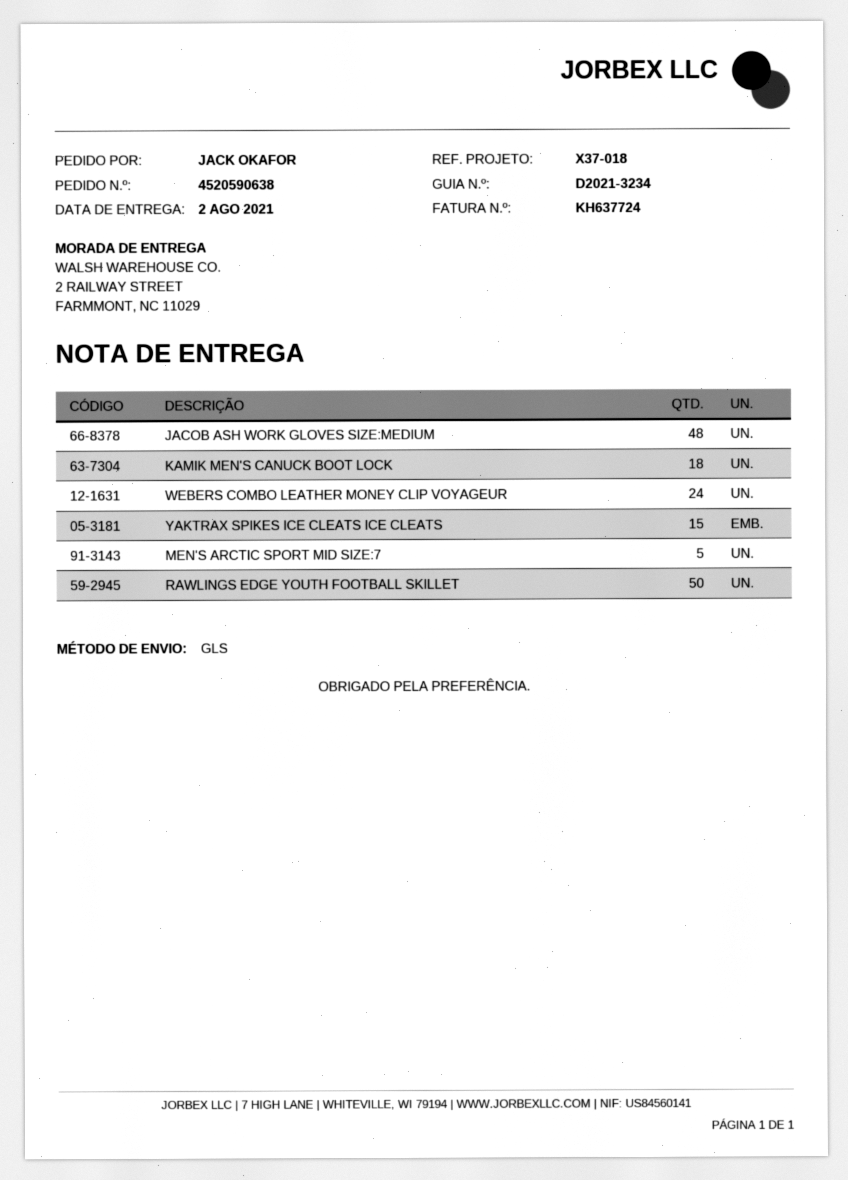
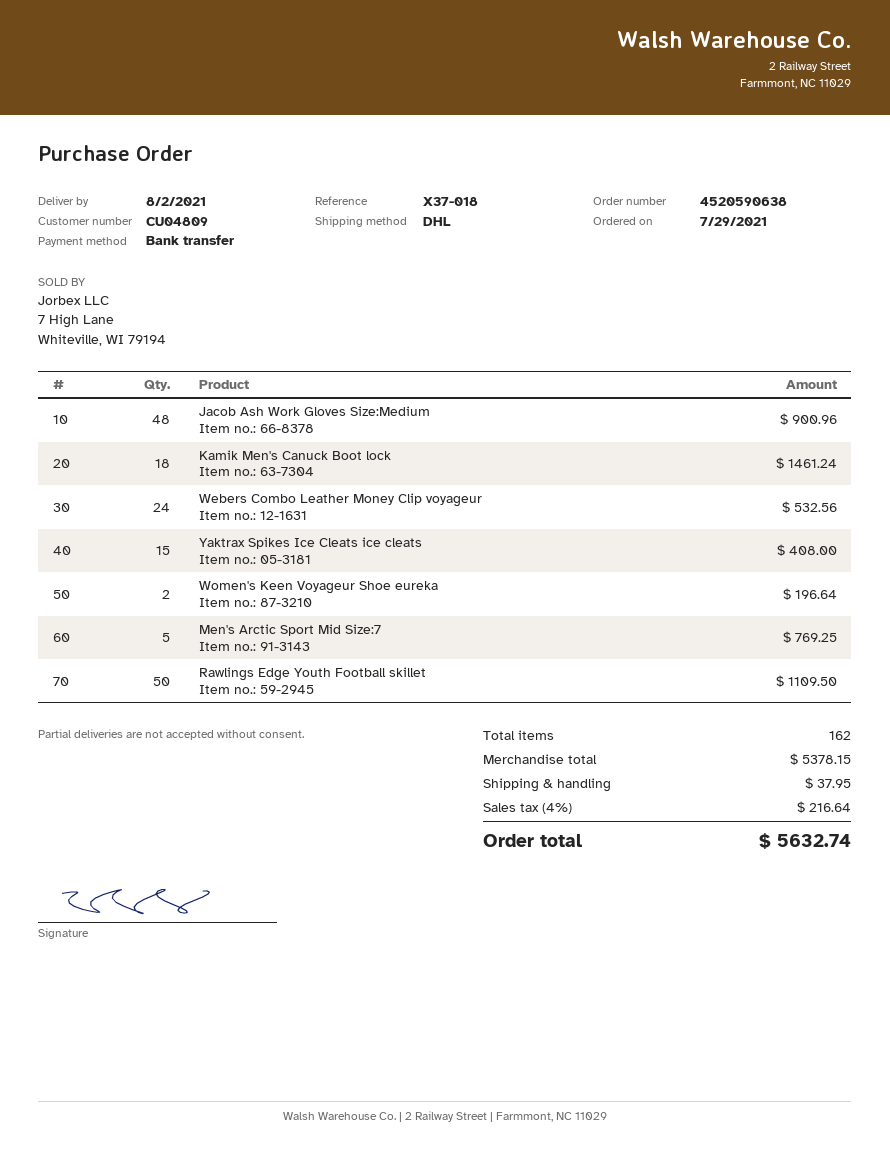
shipping method: GLS -> DHL
Women's Keen Voyageur Shoe eureka: none -> 2

